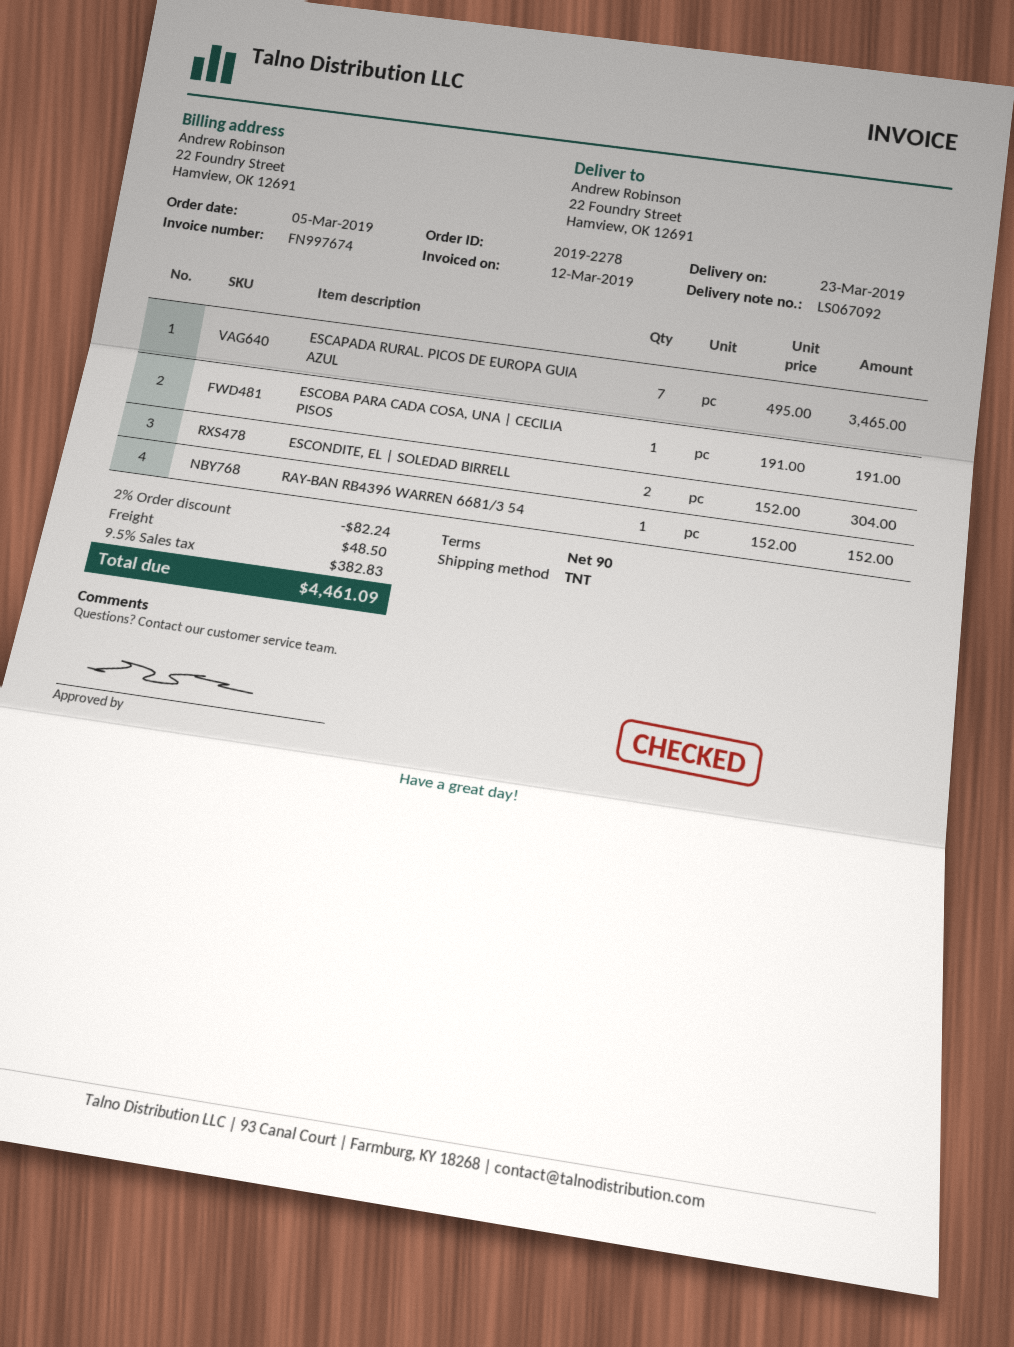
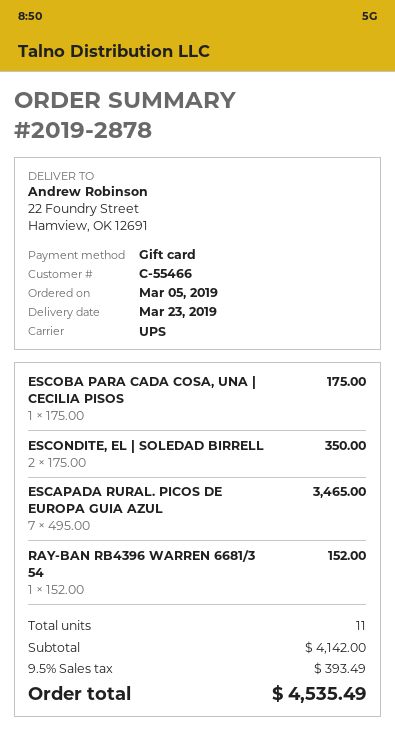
order number: 2019-2278 -> 2019-2878
shipping method: TNT -> UPS
ESCOBA PARA CADA COSA, UNA | CECILIA PISOS: 1 x 191.00 = 191.00 -> 1 x 175.00 = 175.00
ESCONDITE, EL | SOLEDAD BIRRELL: 2 x 152.00 = 304.00 -> 2 x 175.00 = 350.00
discount: 2% = 82.24 -> none
shipping: 48.50 -> none
tax: 9.5% = 382.83 -> 9.5% = 393.49
total: 4461.09 -> 4535.49

